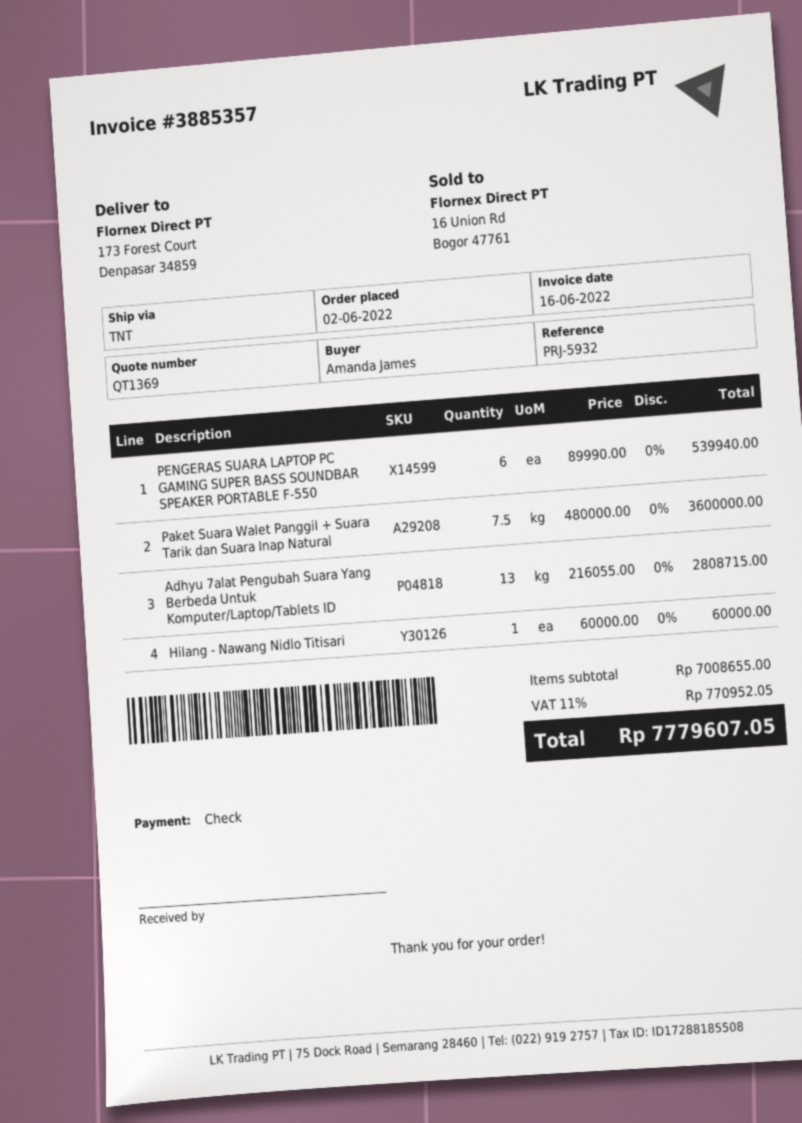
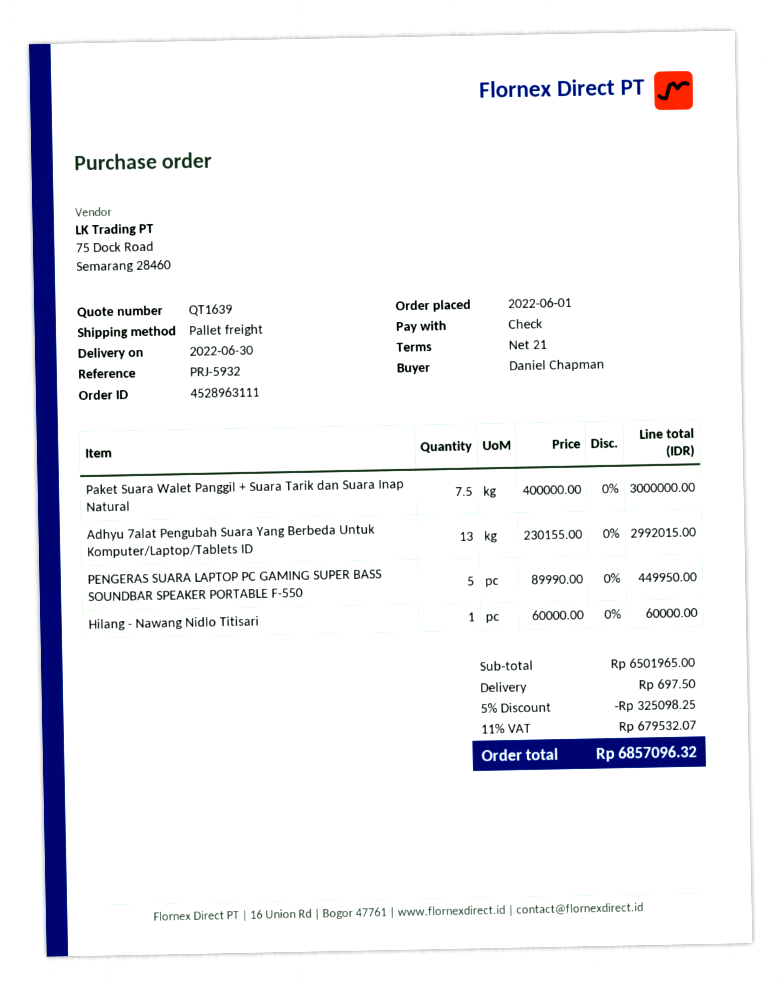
quote number: QT1369 -> QT1639
order date: 2022-06-02 -> 2022-06-01
ordered by: Amanda James -> Daniel Chapman
shipping method: TNT -> pallet freight
PENGERAS SUARA LAPTOP PC GAMING SUPER BASS SOUNDBAR SPEAKER PORTABLE F-550: 6 x 89990.00 = 539940.00 -> 5 x 89990.00 = 449950.00
Paket Suara Walet Panggil + Suara Tarik dan Suara Inap Natural: 7.5 x 480000.00 = 3600000.00 -> 7.5 x 400000.00 = 3000000.00
Adhyu 7alat Pengubah Suara Yang Berbeda Untuk Komputer/Laptop/Tablets ID: 13 x 216055.00 = 2808715.00 -> 13 x 230155.00 = 2992015.00
subtotal: 7008655.00 -> 6501965.00
discount: none -> 5% = 325098.25
shipping: none -> 697.50
tax: 11% = 770952.05 -> 11% = 679532.07
total: 7779607.05 -> 6857096.32

